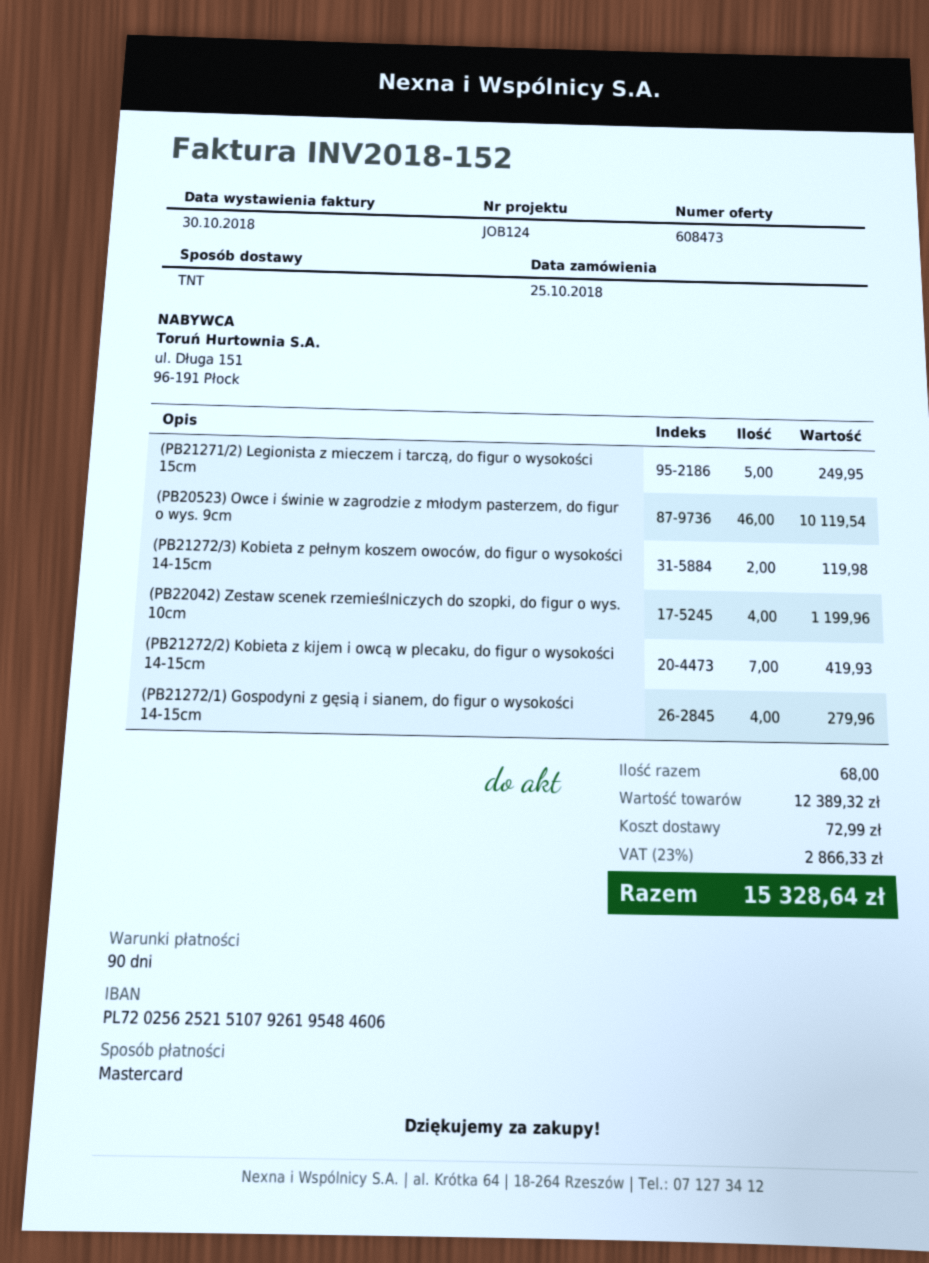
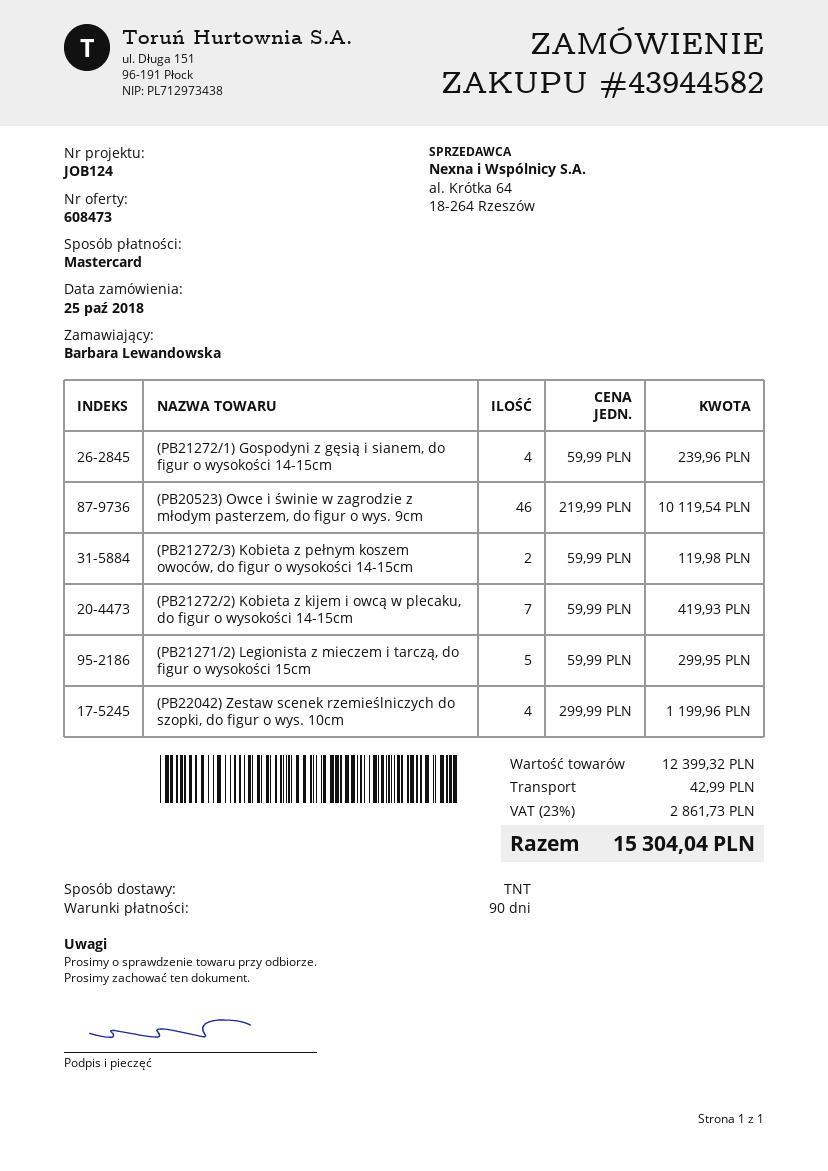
(PB21271/2) Legionista z mieczem i tarczą, do figur o wysokości 15cm: 5 for 249.95 -> 5 for 299.95
(PB21272/1) Gospodyni z gęsią i sianem, do figur o wysokości 14-15cm: 4 for 279.96 -> 4 for 239.96
subtotal: 12389.32 -> 12399.32
shipping: 72.99 -> 42.99
tax: 23% = 2866.33 -> 23% = 2861.73
total: 15328.64 -> 15304.04

